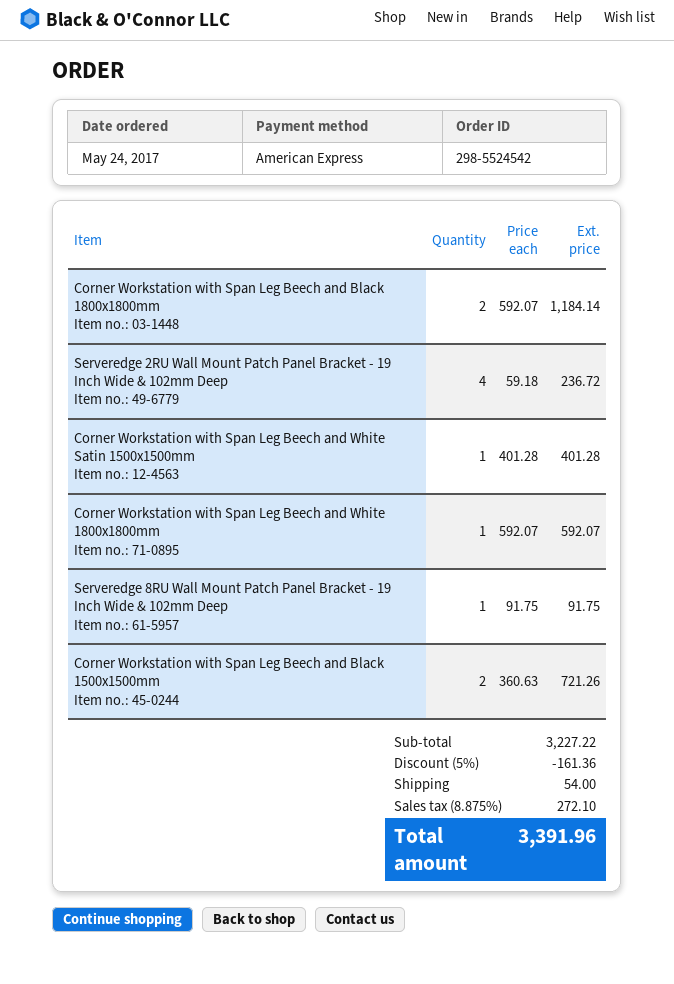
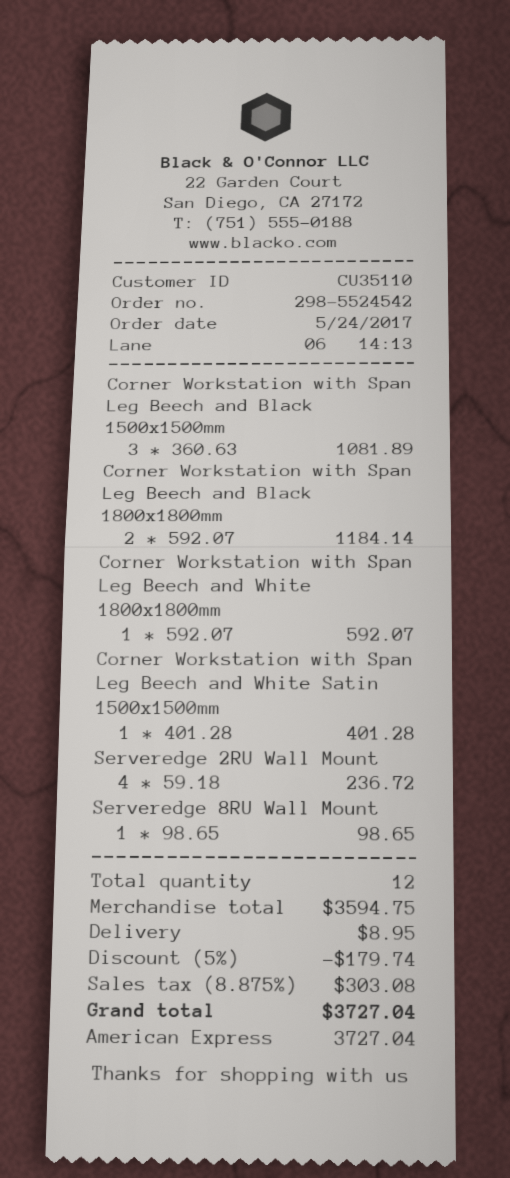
Serveredge 8RU Wall Mount Patch Panel Bracket - 19 Inch Wide & 102mm Deep: 1 x 91.75 = 91.75 -> 1 x 98.65 = 98.65
Corner Workstation with Span Leg Beech and Black 1500x1500mm: 2 x 360.63 = 721.26 -> 3 x 360.63 = 1081.89
subtotal: 3227.22 -> 3594.75
discount: 5% = 161.36 -> 5% = 179.74
shipping: 54.00 -> 8.95
tax: 8.875% = 272.10 -> 8.875% = 303.08
total: 3391.96 -> 3727.04

